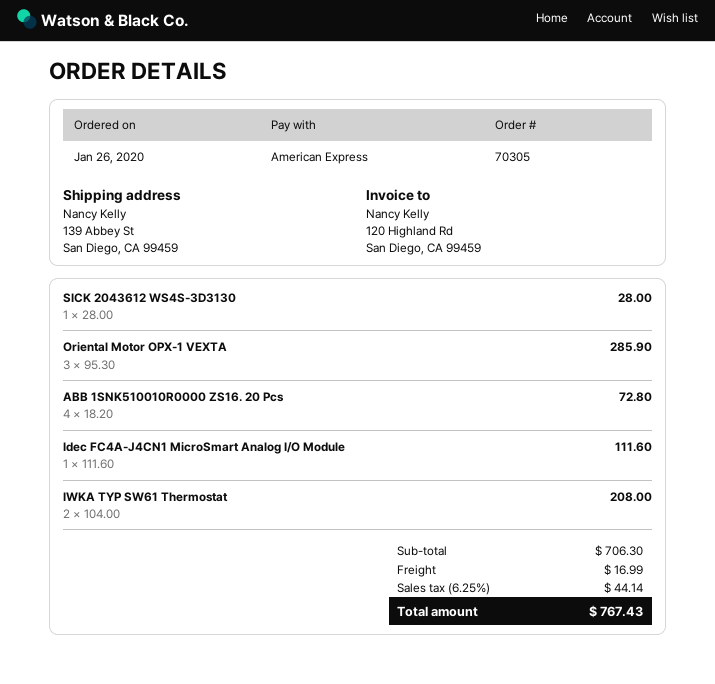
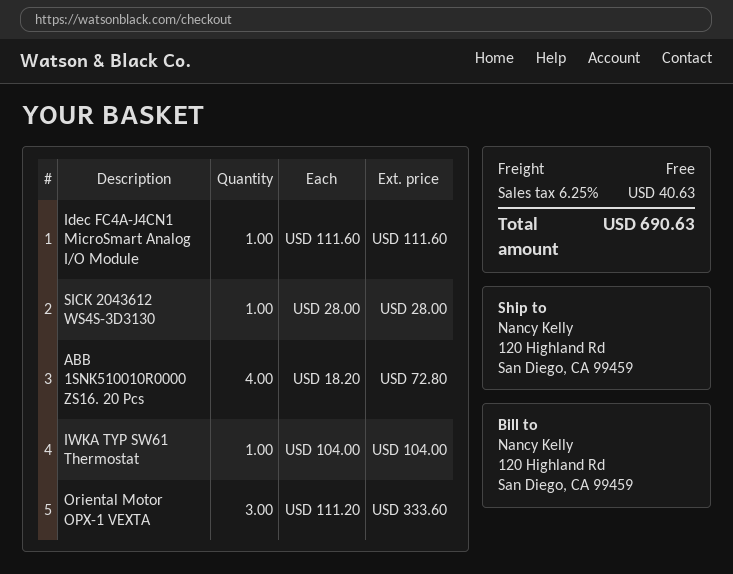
ship to: 139 Abbey St, San Diego, CA 99459 -> 120 Highland Rd, San Diego, CA 99459
Oriental Motor OPX-1 VEXTA: 3 x 95.30 = 285.90 -> 3 x 111.20 = 333.60
IWKA TYP SW61 Thermostat: 2 x 104.00 = 208.00 -> 1 x 104.00 = 104.00
shipping: 16.99 -> 0.00
tax: 6.25% = 44.14 -> 6.25% = 40.63
total: 767.43 -> 690.63

